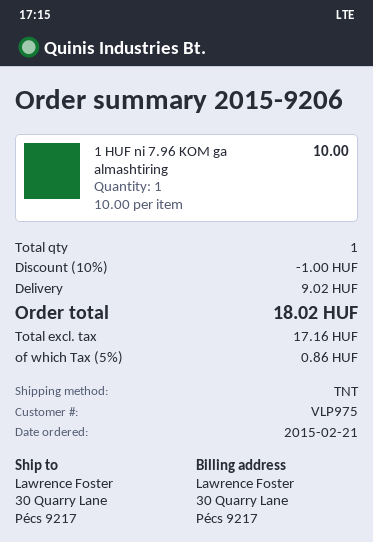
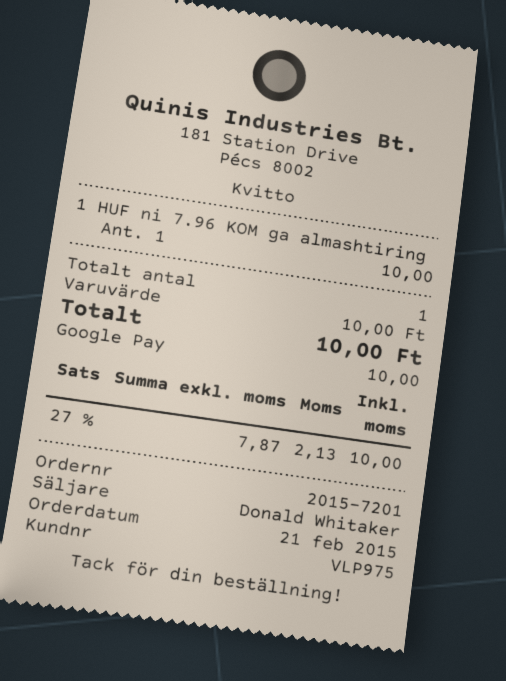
order number: 2015-9206 -> 2015-7201
discount: 10% = 1.00 -> none
shipping: 9.02 -> none
net: 17.16 -> 7.87
tax: 5% = 0.86 -> 27% = 2.13
total: 18.02 -> 10.00

